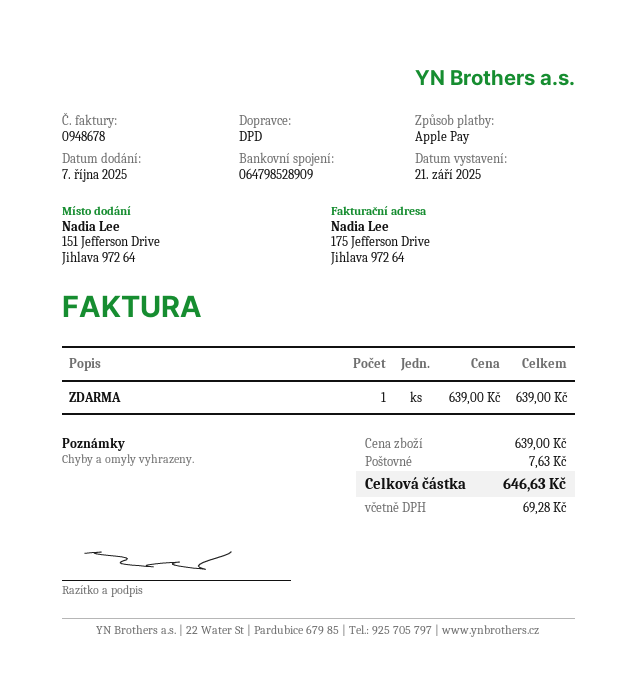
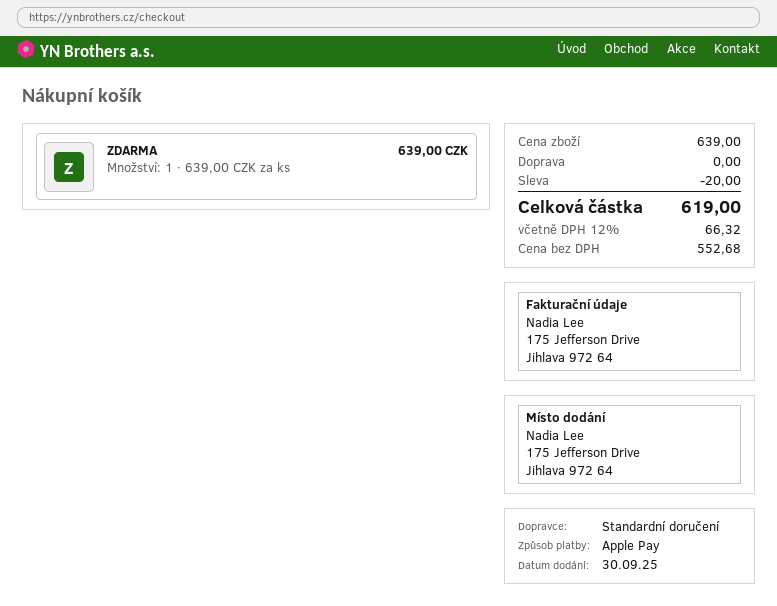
delivery date: 2025-10-07 -> 2025-09-30
shipping method: DPD -> standard
ship to: 151 Jefferson Drive, Jihlava 972 64 -> 175 Jefferson Drive, Jihlava 972 64
discount: none -> 20.00
shipping: 7.63 -> 0.00
tax: 69.28 -> 66.32
total: 646.63 -> 619.00

